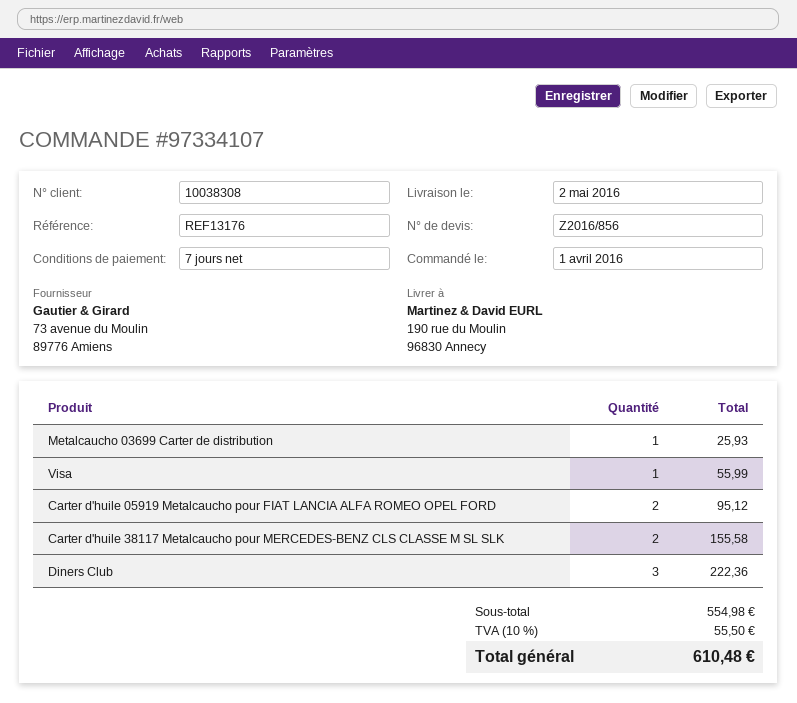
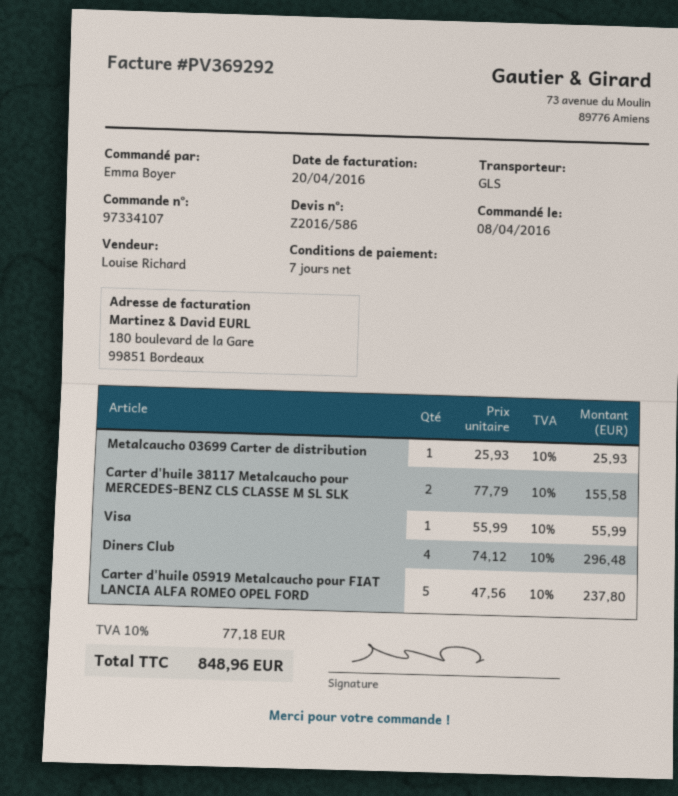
quote number: Z2016/856 -> Z2016/586
order date: 2016-04-01 -> 2016-04-08
Carter d'huile 05919 Metalcaucho pour FIAT LANCIA ALFA ROMEO OPEL FORD: 2 for 95.12 -> 5 for 237.80
Diners Club: 3 for 222.36 -> 4 for 296.48
tax: 10% = 55.50 -> 10% = 77.18
total: 610.48 -> 848.96

